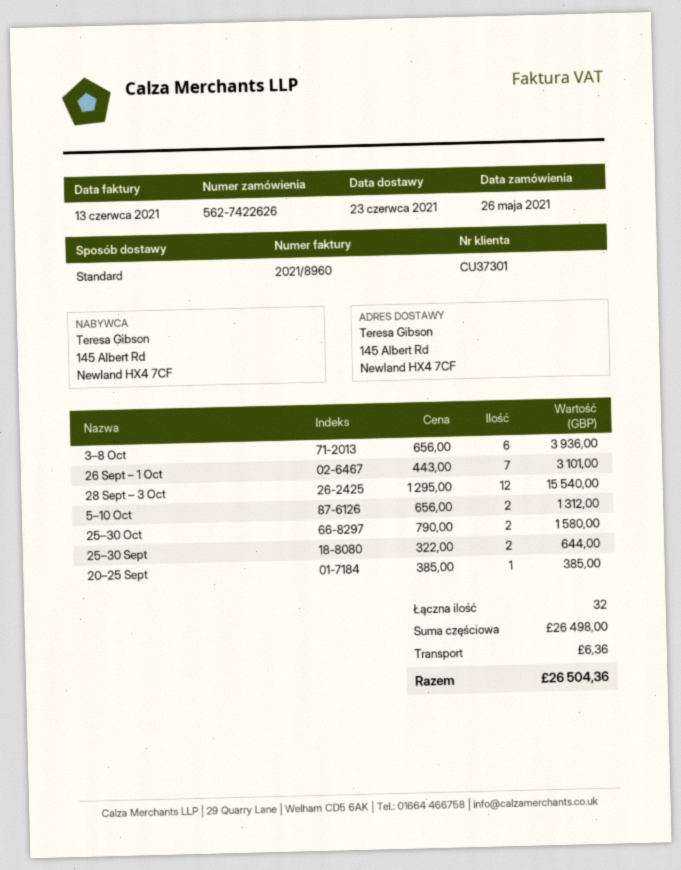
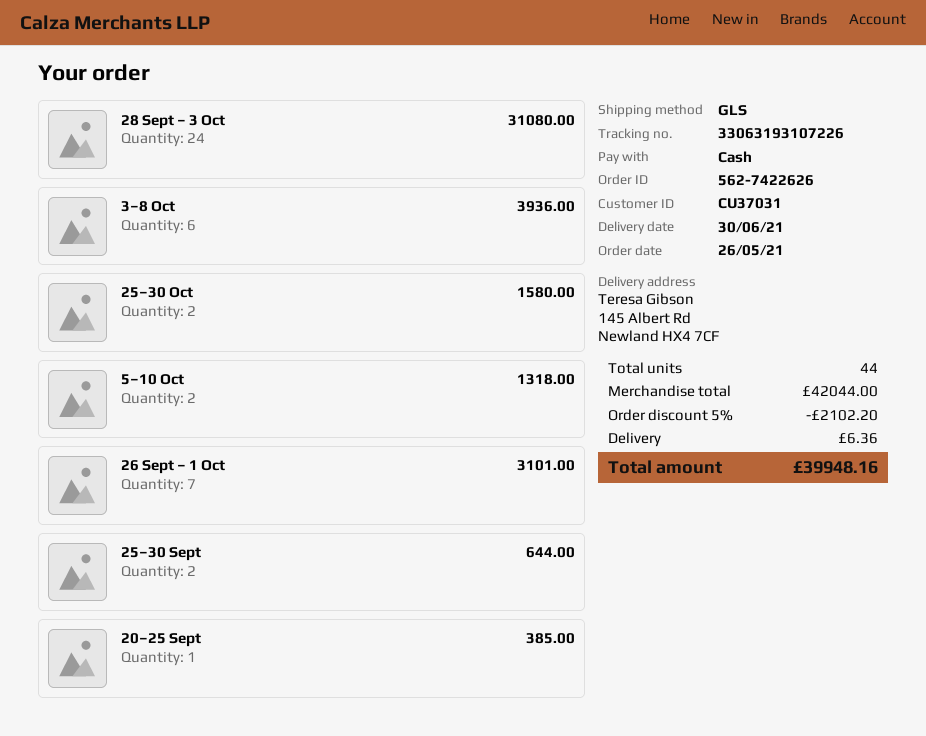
delivery date: 2021-06-23 -> 2021-06-30
customer number: CU37301 -> CU37031
shipping method: standard -> GLS
28 Sept – 3 Oct: 12 for 15540.00 -> 24 for 31080.00
5–10 Oct: 2 for 1312.00 -> 2 for 1318.00
total quantity: 32 -> 44
subtotal: 26498.00 -> 42044.00
discount: none -> 5% = 2102.20
total: 26504.36 -> 39948.16

